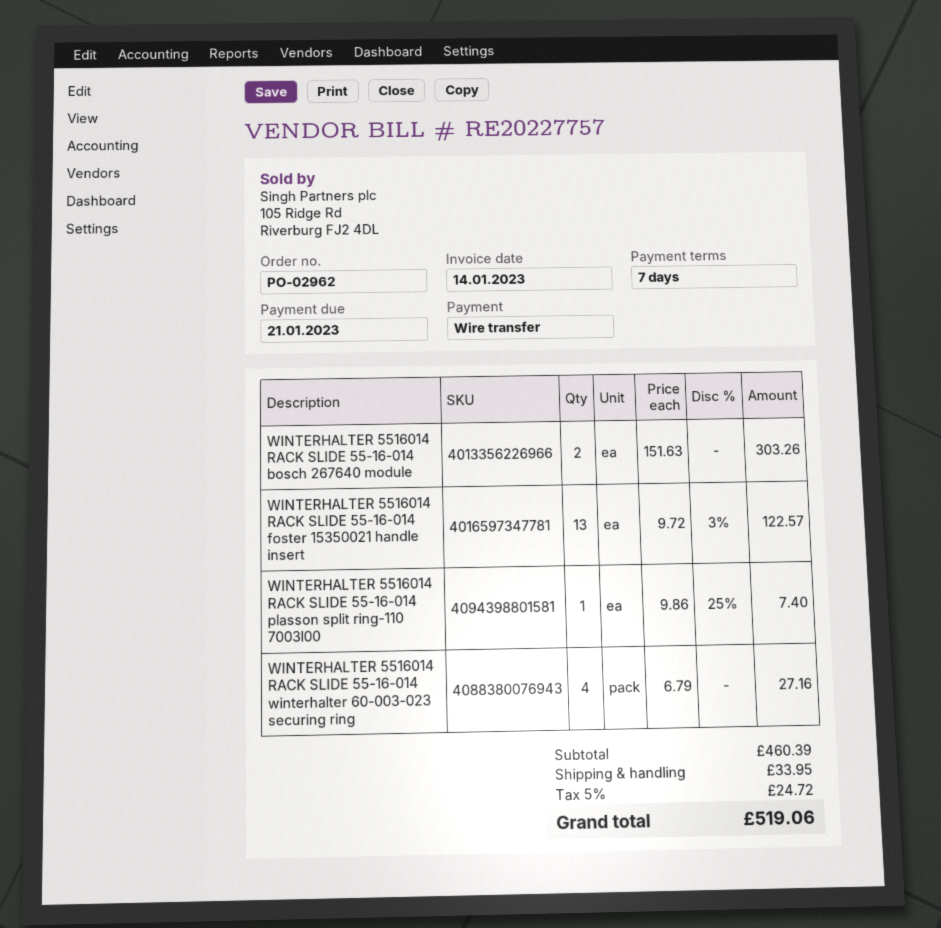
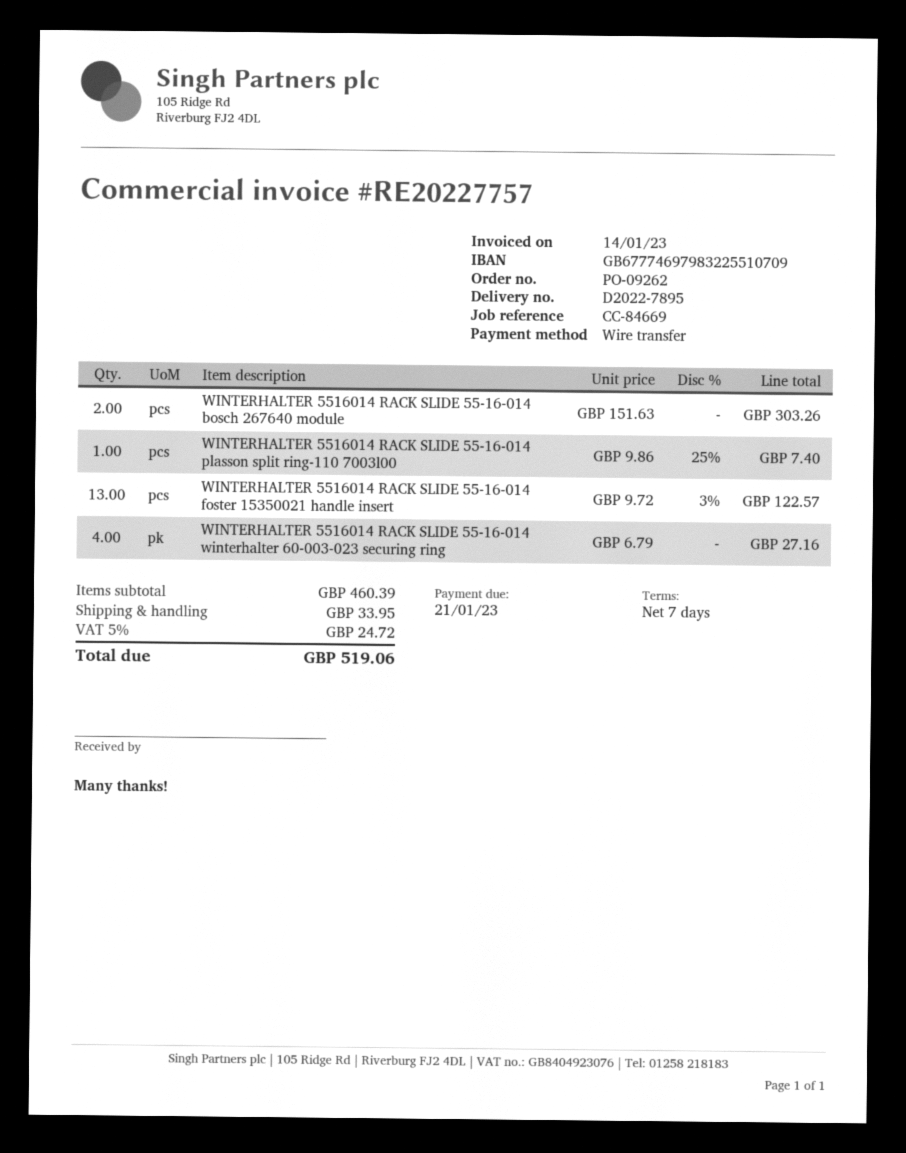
order number: PO-02962 -> PO-09262

